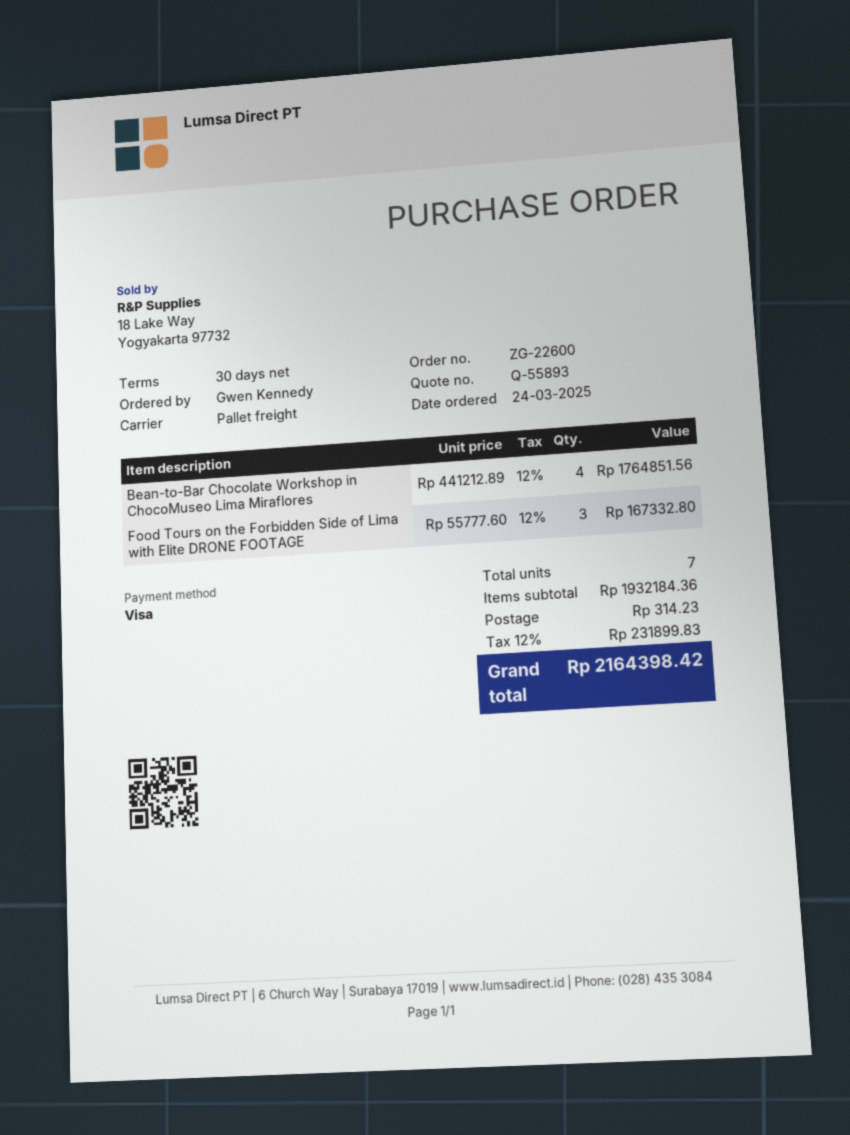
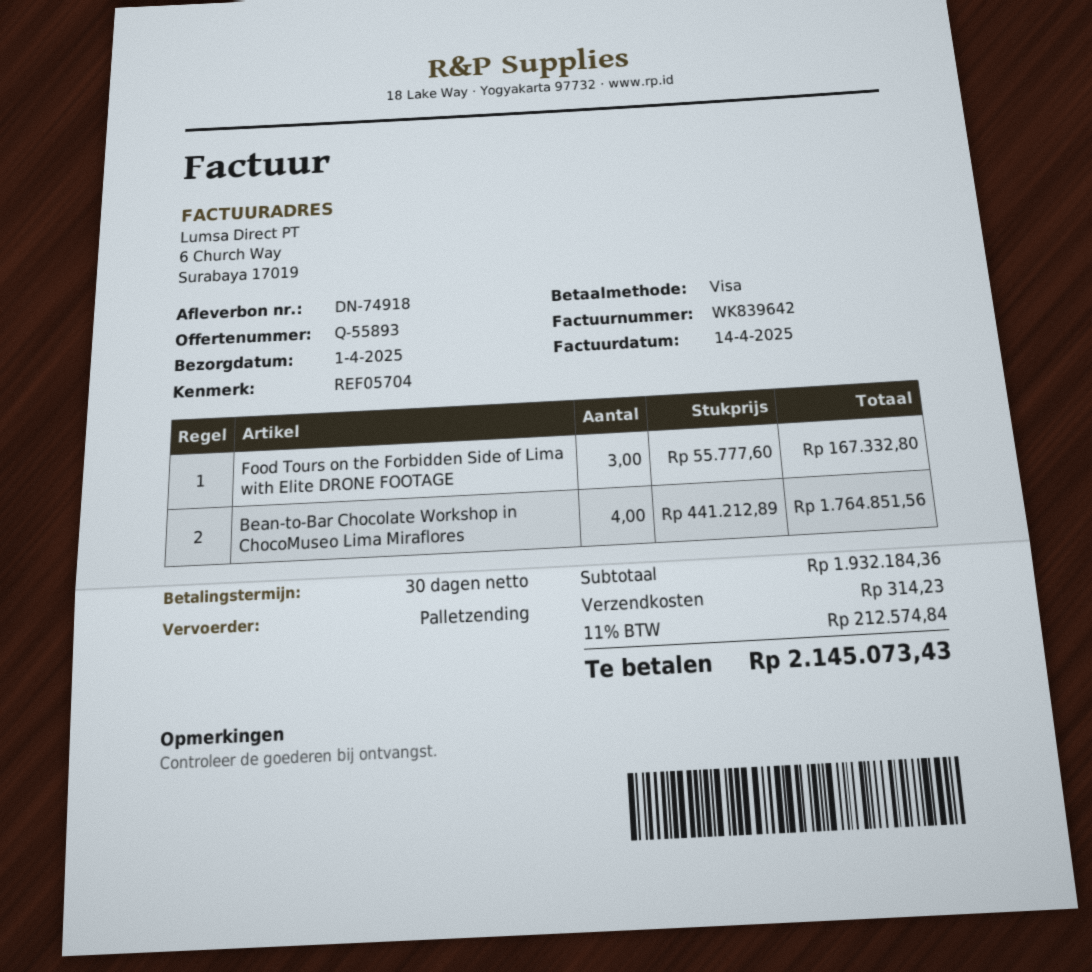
tax: 12% = 231899.83 -> 11% = 212574.84
total: 2164398.42 -> 2145073.43

